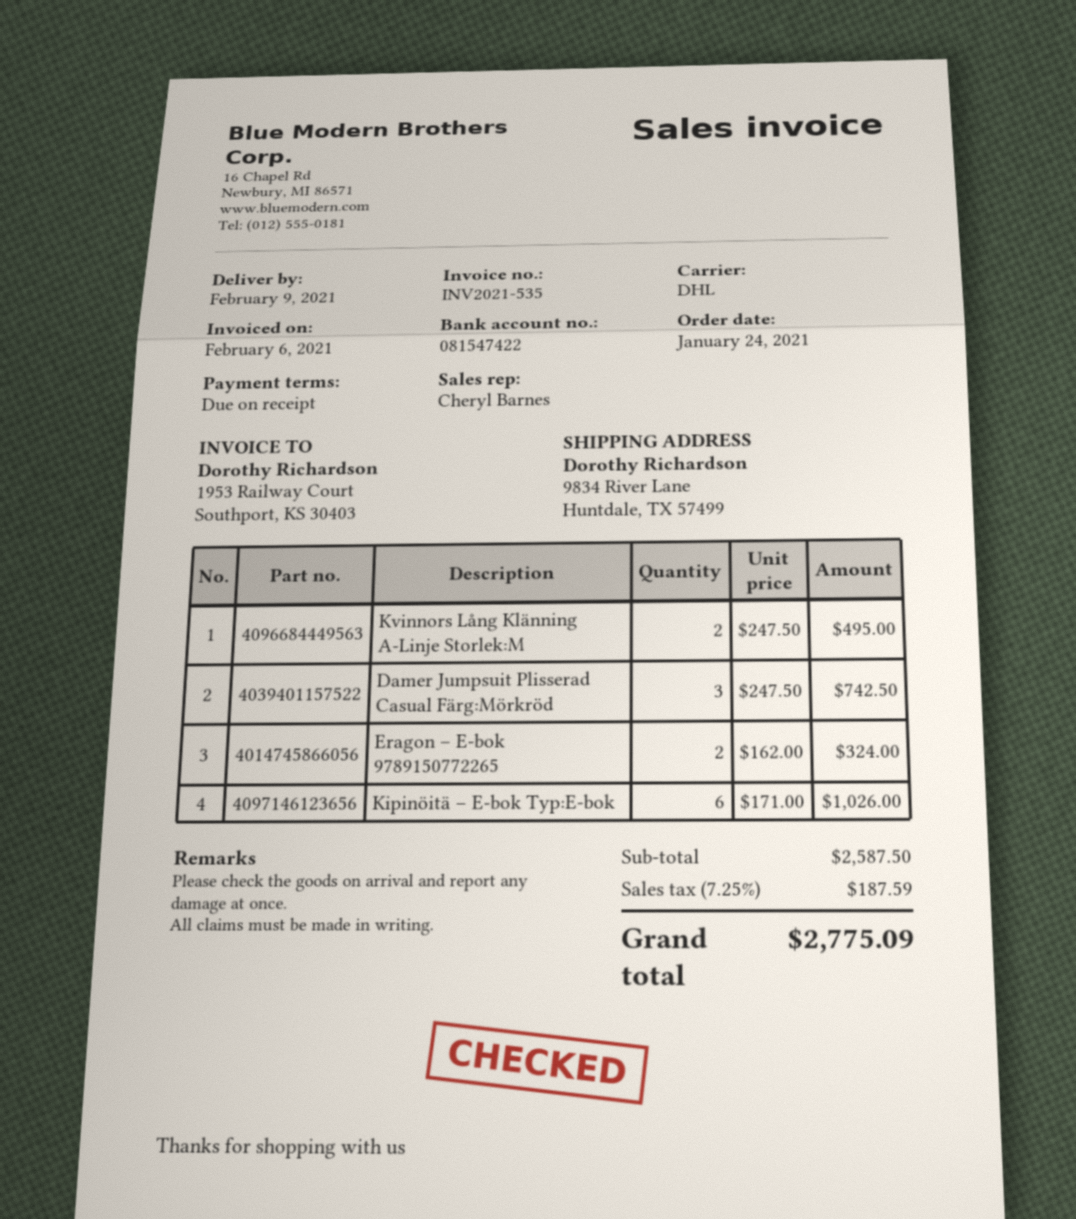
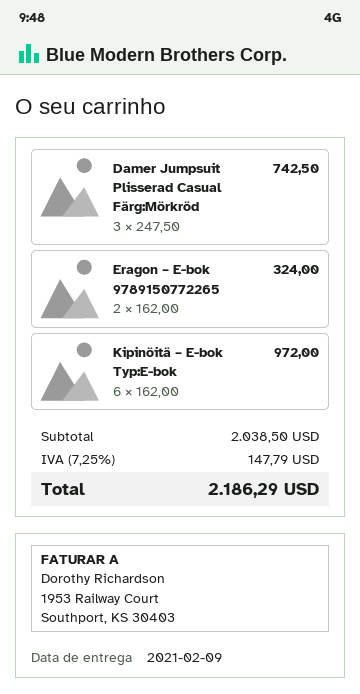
Kvinnors Lång Klänning A-Linje Storlek:M: 2 x 247.50 = 495.00 -> none
Kipinöitä – E-bok Typ:E-bok: 6 x 171.00 = 1026.00 -> 6 x 162.00 = 972.00
subtotal: 2587.50 -> 2038.50
tax: 7.25% = 187.59 -> 7.25% = 147.79
total: 2775.09 -> 2186.29

